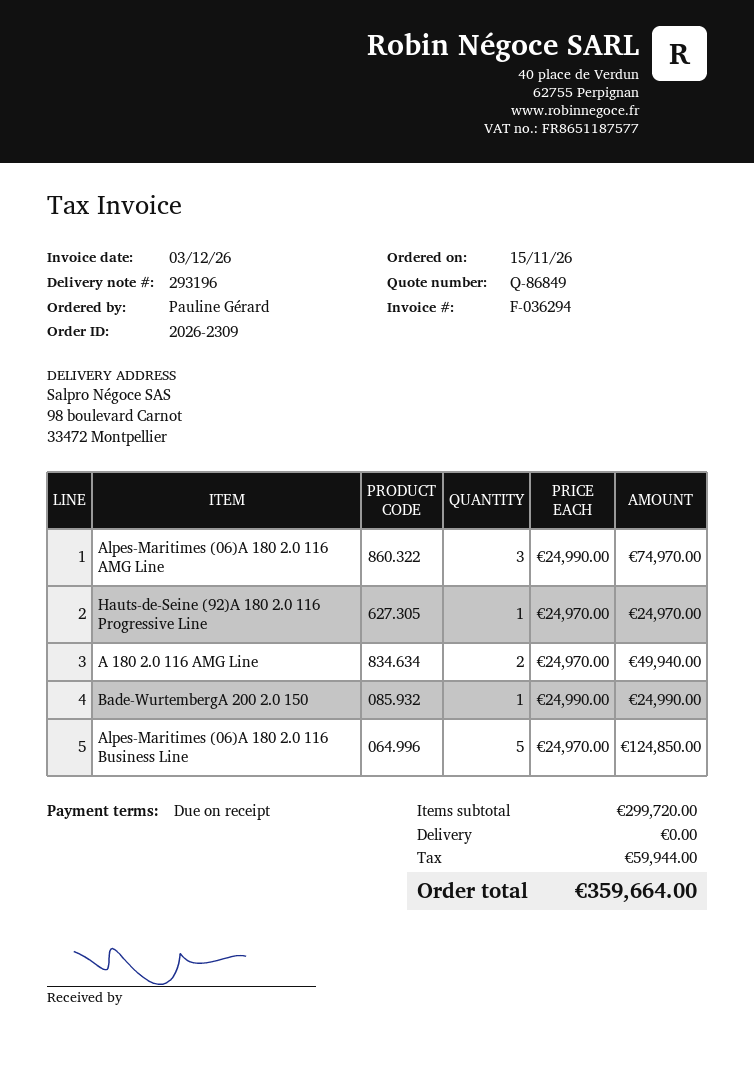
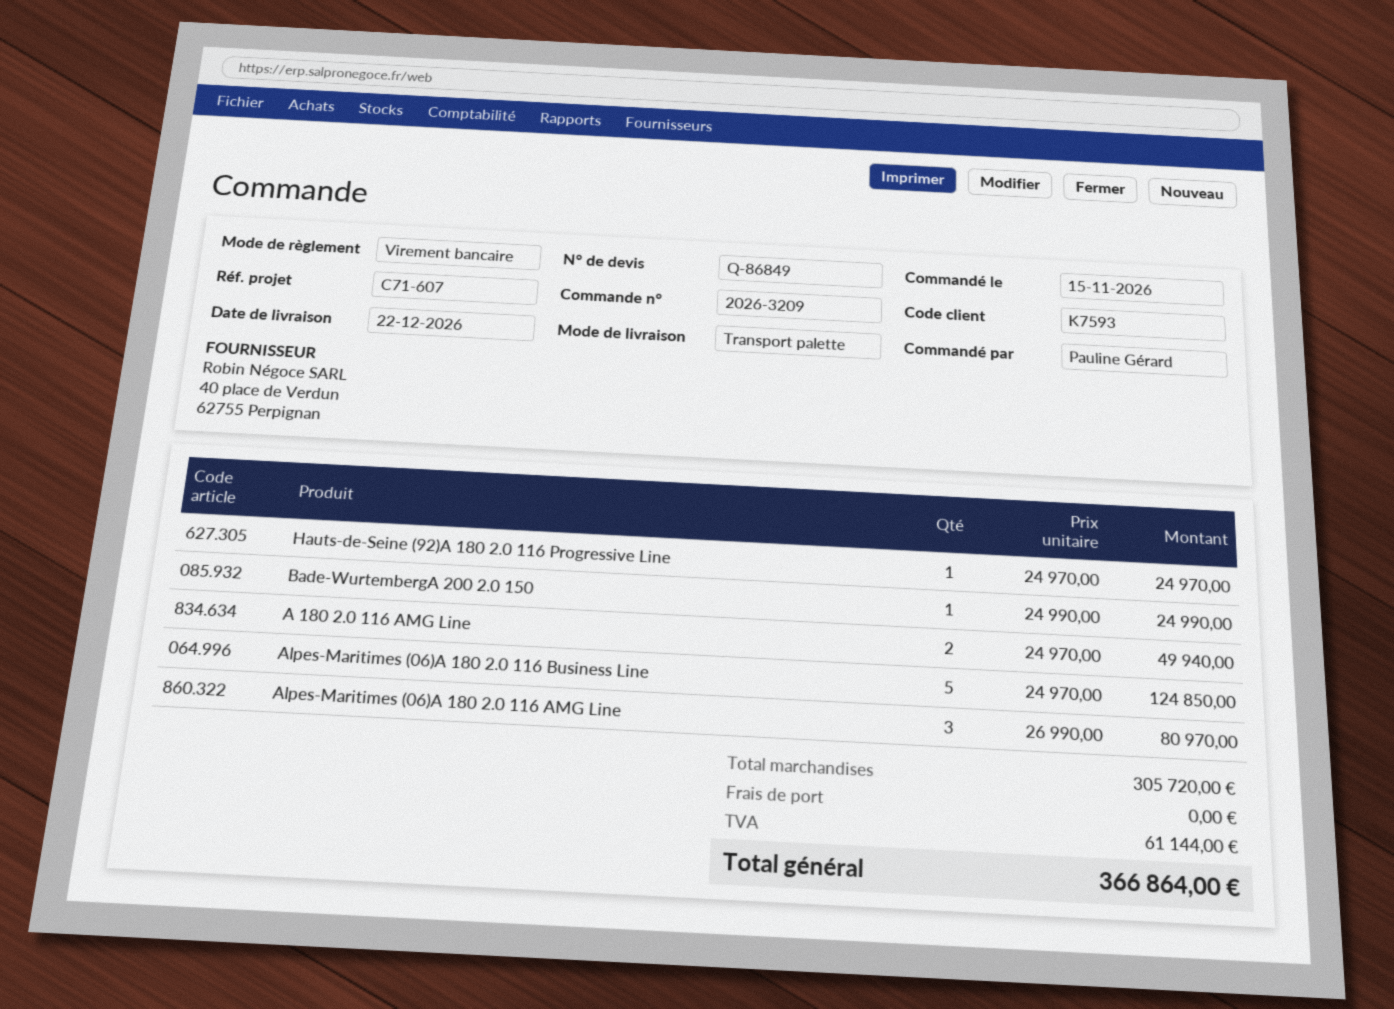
order number: 2026-2309 -> 2026-3209
Alpes-Maritimes (06)A 180 2.0 116 AMG Line: 3 x 24990.00 = 74970.00 -> 3 x 26990.00 = 80970.00
subtotal: 299720.00 -> 305720.00
tax: 59944.00 -> 61144.00
total: 359664.00 -> 366864.00

